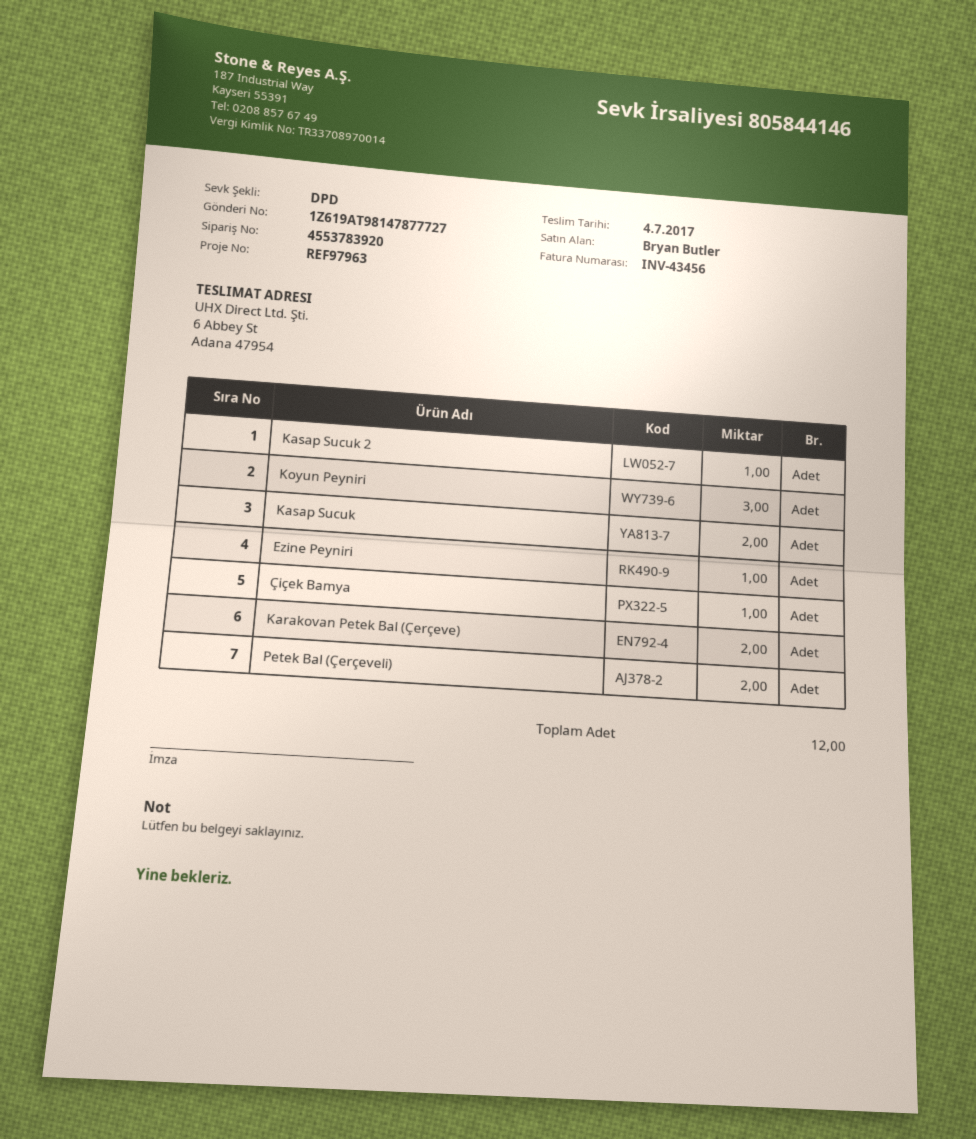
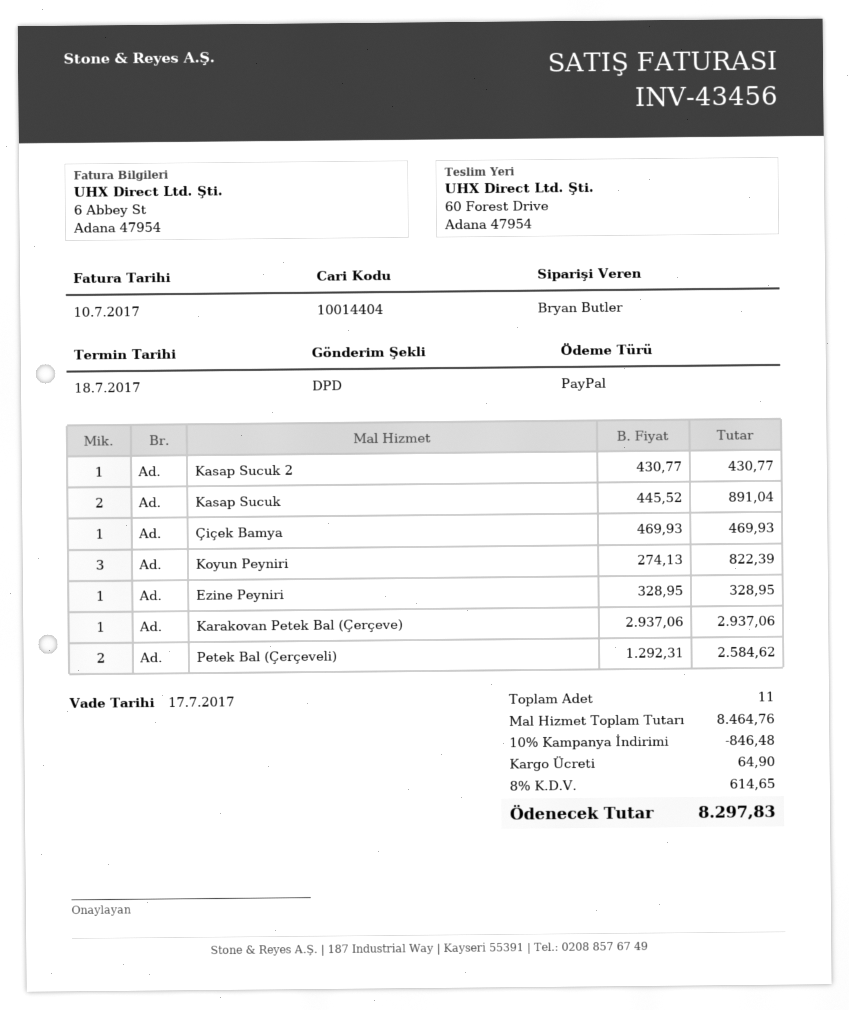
delivery date: 2017-07-04 -> 2017-07-18
ship to: 6 Abbey St, Adana 47954 -> 60 Forest Drive, Adana 47954
Karakovan Petek Bal (Çerçeve): 2 -> 1
total quantity: 12 -> 11

